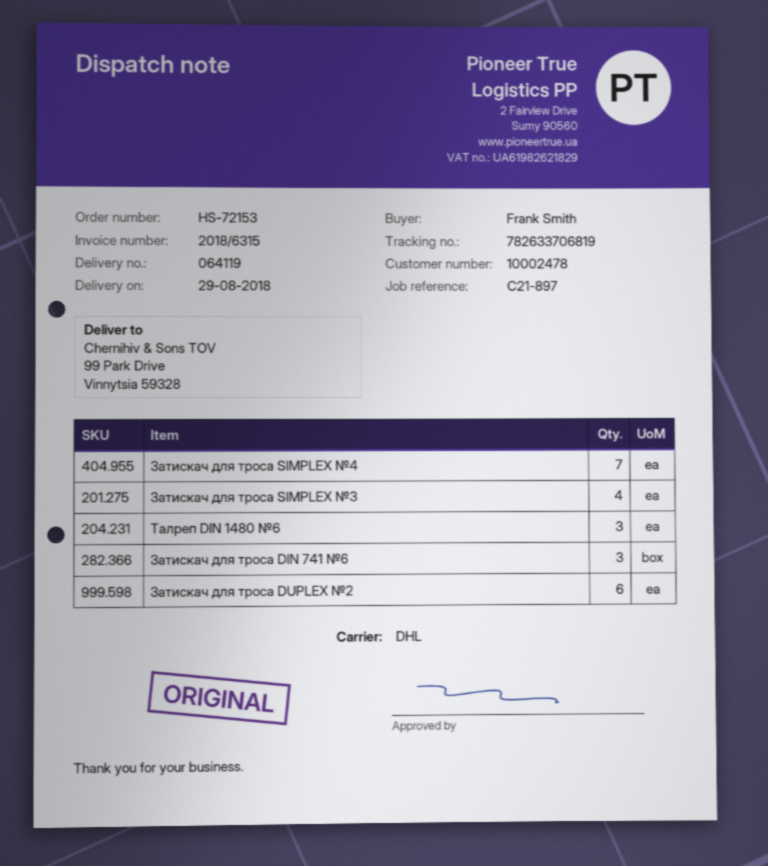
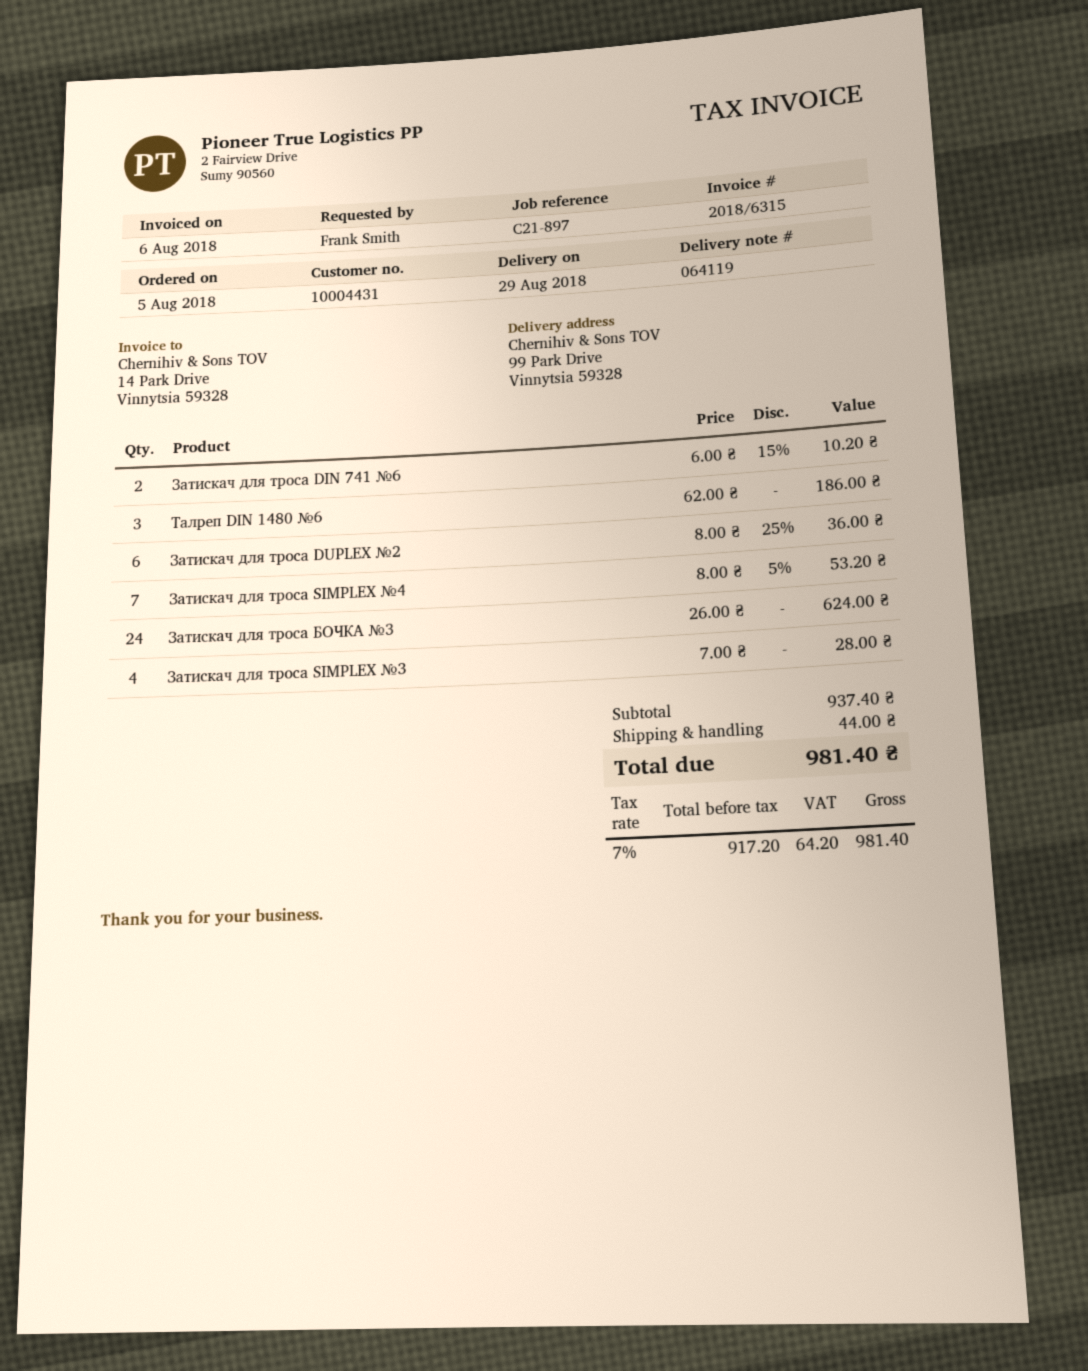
customer number: 10002478 -> 10004431
Затискач для троса DIN 741 №6: 3 -> 2
Затискач для троса БОЧКА №3: none -> 24

